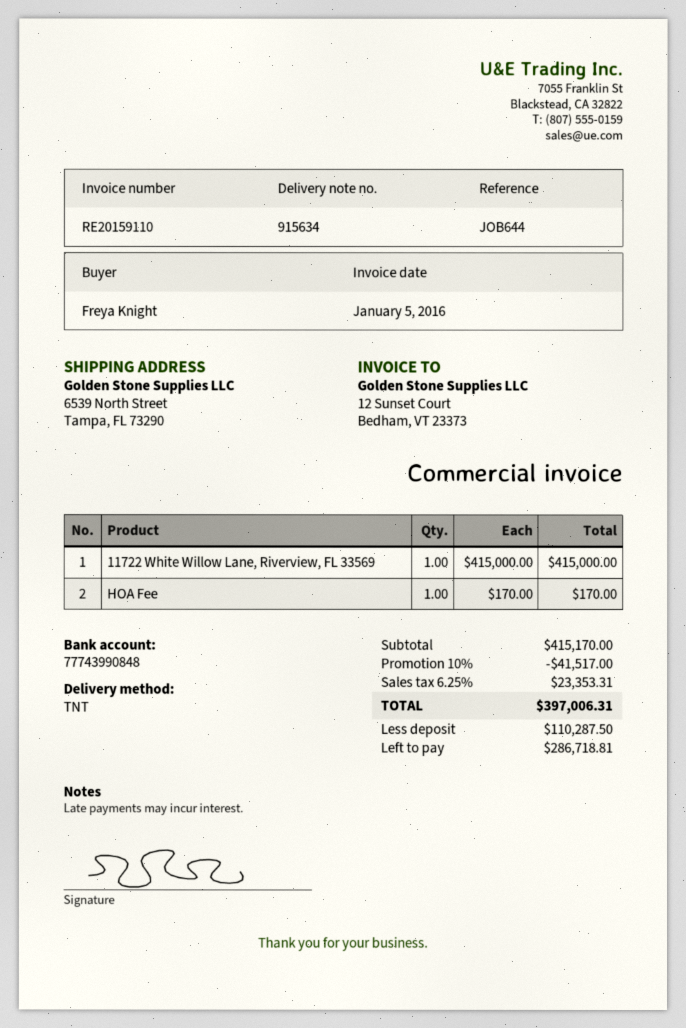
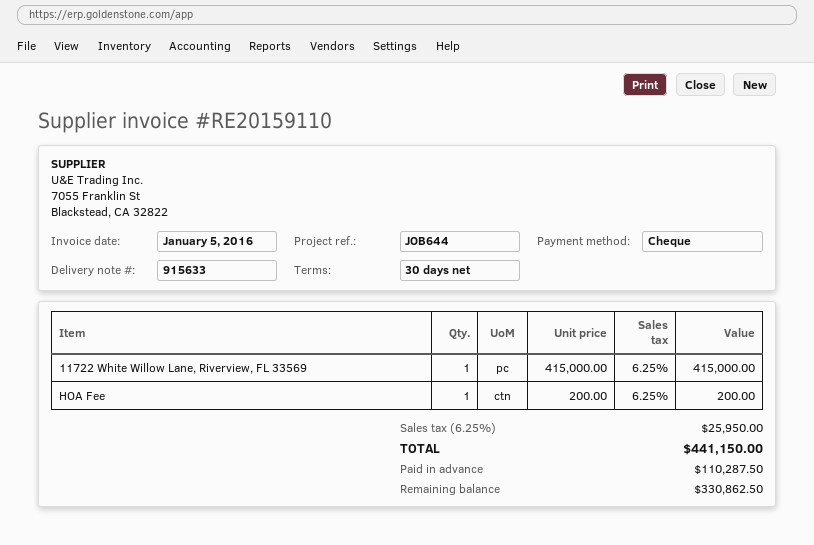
delivery note number: 915634 -> 915633
HOA Fee: 1 x 170.00 = 170.00 -> 1 x 200.00 = 200.00
discount: 10% = 41517.00 -> none
tax: 6.25% = 23353.31 -> 6.25% = 25950.00
total: 397006.31 -> 441150.00
balance: 286718.81 -> 330862.50

